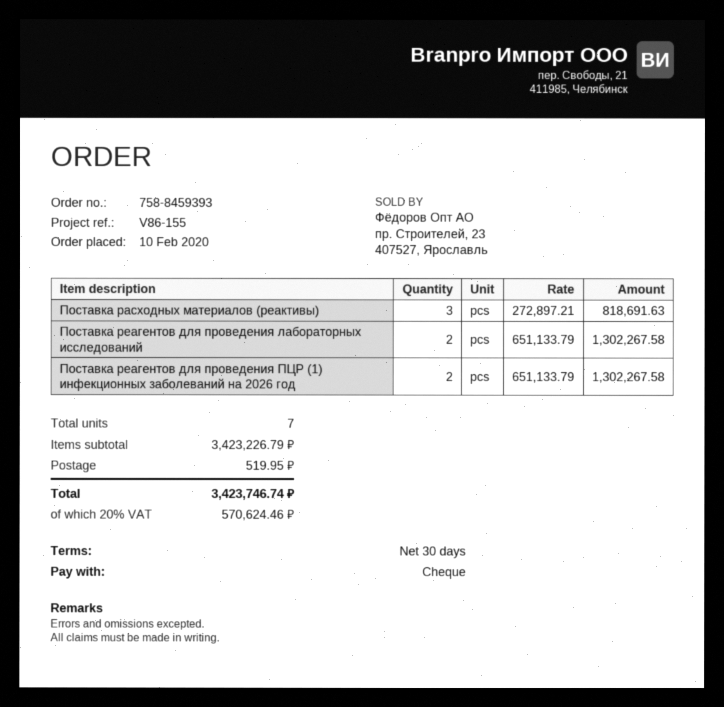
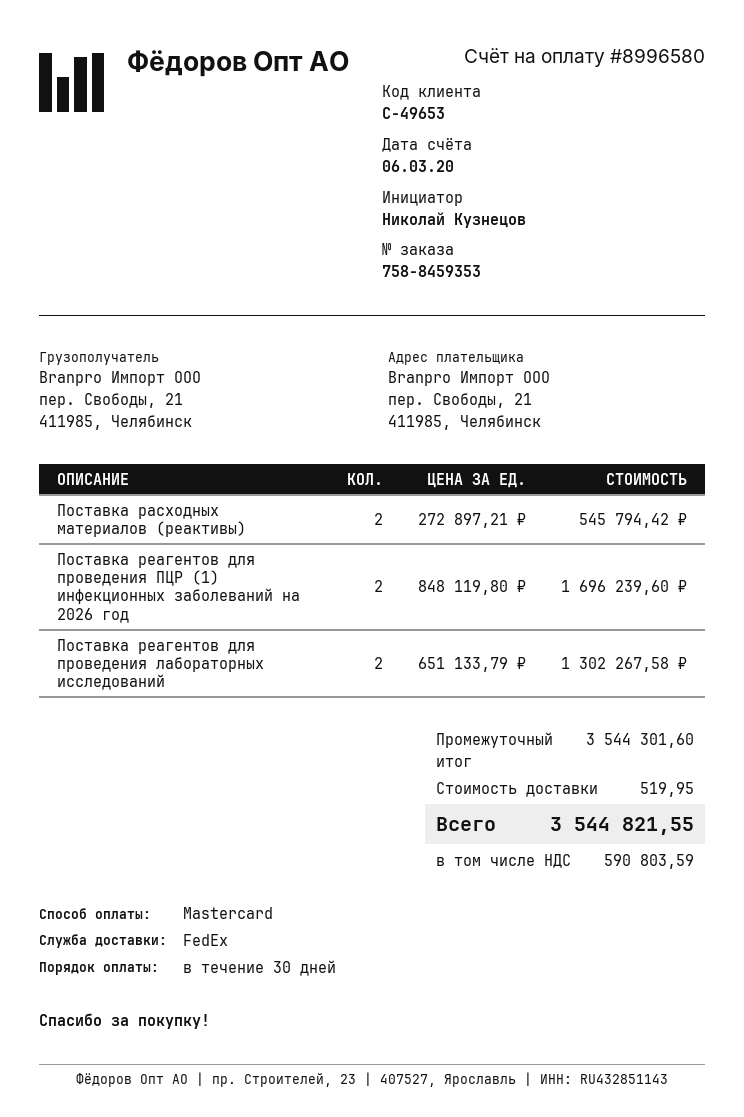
order number: 758-8459393 -> 758-8459353
payment method: cheque -> Mastercard
Поставка расходных материалов (реактивы): 3 x 272897.21 = 818691.63 -> 2 x 272897.21 = 545794.42
Поставка реагентов для проведения ПЦР (1) инфекционных заболеваний на 2026 год: 2 x 651133.79 = 1302267.58 -> 2 x 848119.80 = 1696239.60
subtotal: 3423226.79 -> 3544301.60
tax: 570624.46 -> 590803.59
total: 3423746.74 -> 3544821.55

